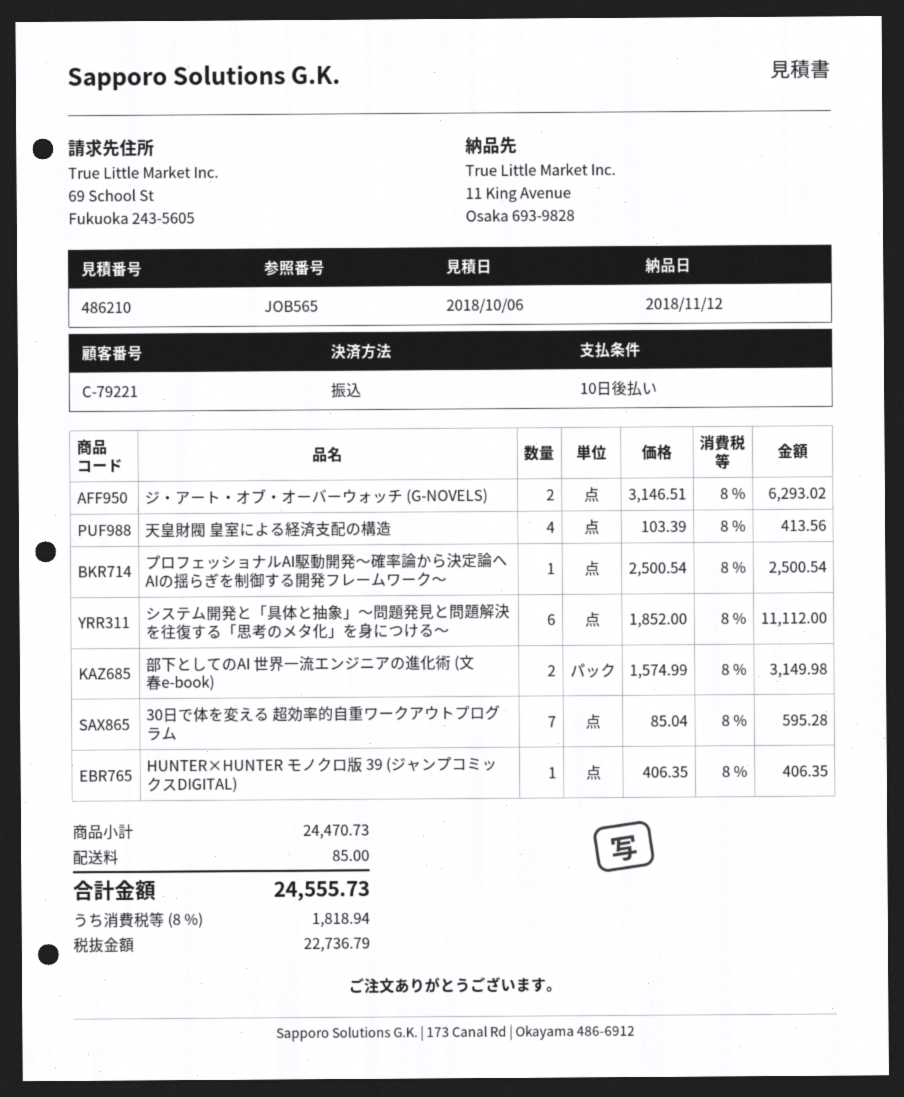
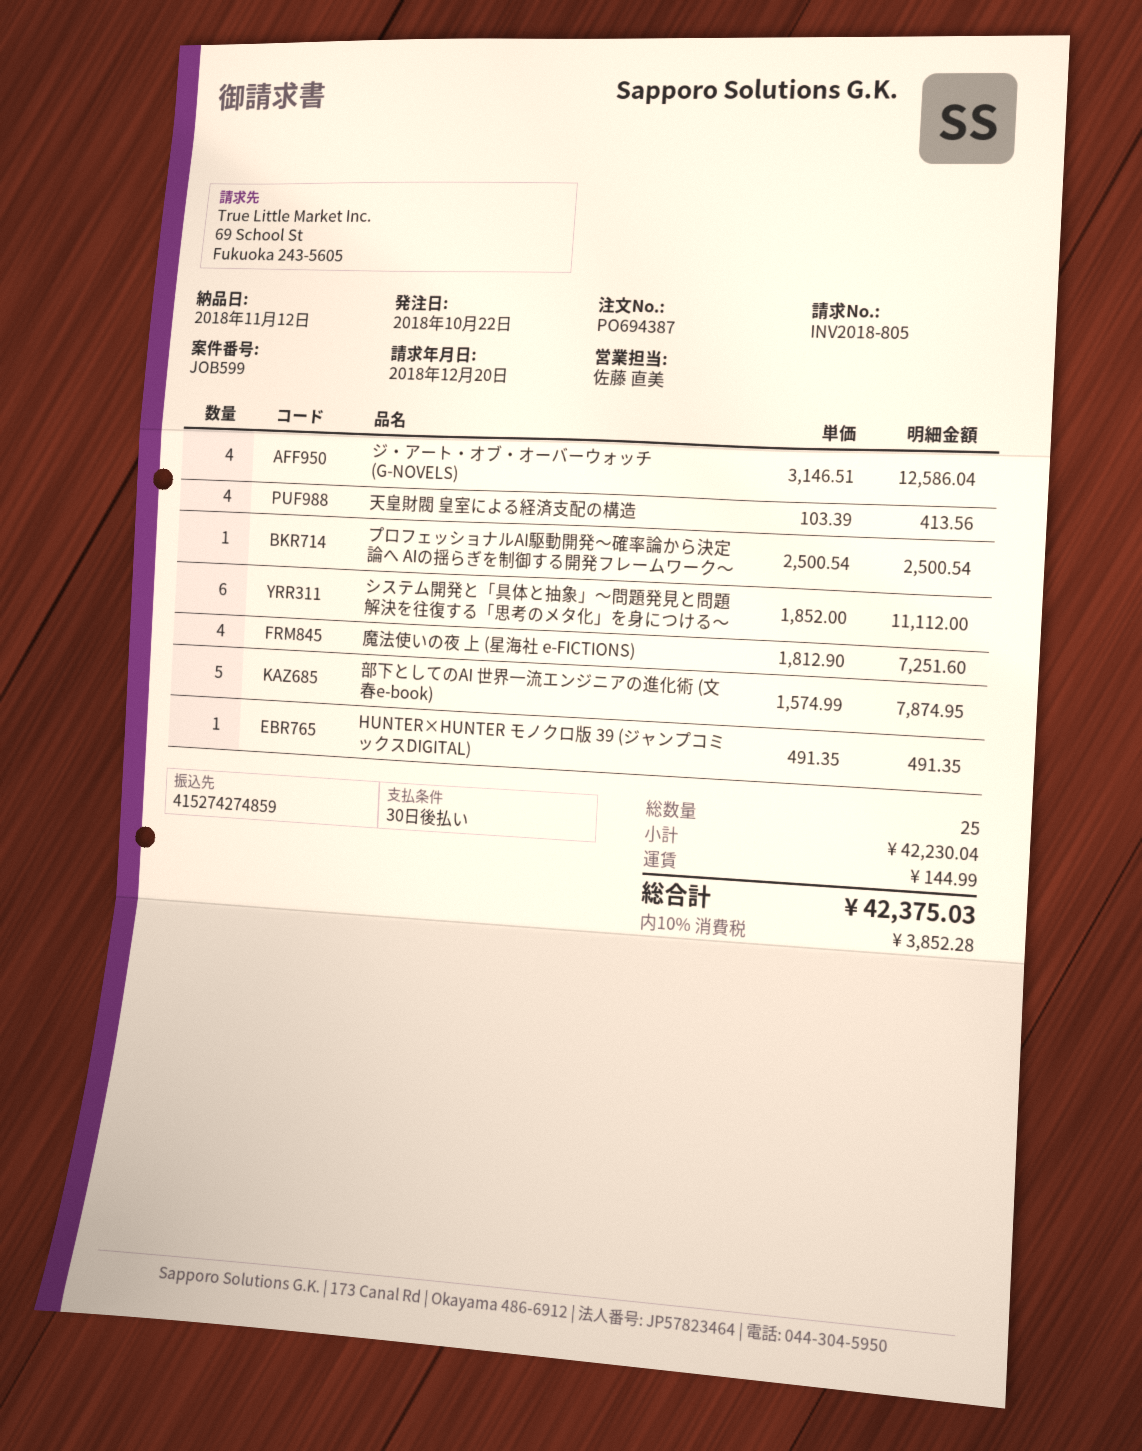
payment terms: 10 days -> 30 days
reference: JOB565 -> JOB599
ジ・アート・オブ・オーバーウォッチ (G-NOVELS): 2 x 3146.51 = 6293.02 -> 4 x 3146.51 = 12586.04
部下としてのAI 世界一流エンジニアの進化術 (文春e-book): 2 x 1574.99 = 3149.98 -> 5 x 1574.99 = 7874.95
30日で体を変える 超効率的自重ワークアウトプログラム: 7 x 85.04 = 595.28 -> none
HUNTER×HUNTER モノクロ版 39 (ジャンプコミックスDIGITAL): 1 x 406.35 = 406.35 -> 1 x 491.35 = 491.35
魔法使いの夜 上 (星海社 e-FICTIONS): none -> 4 x 1812.90 = 7251.60
subtotal: 24470.73 -> 42230.04
shipping: 85.00 -> 144.99
tax: 8% = 1818.94 -> 10% = 3852.28
total: 24555.73 -> 42375.03

